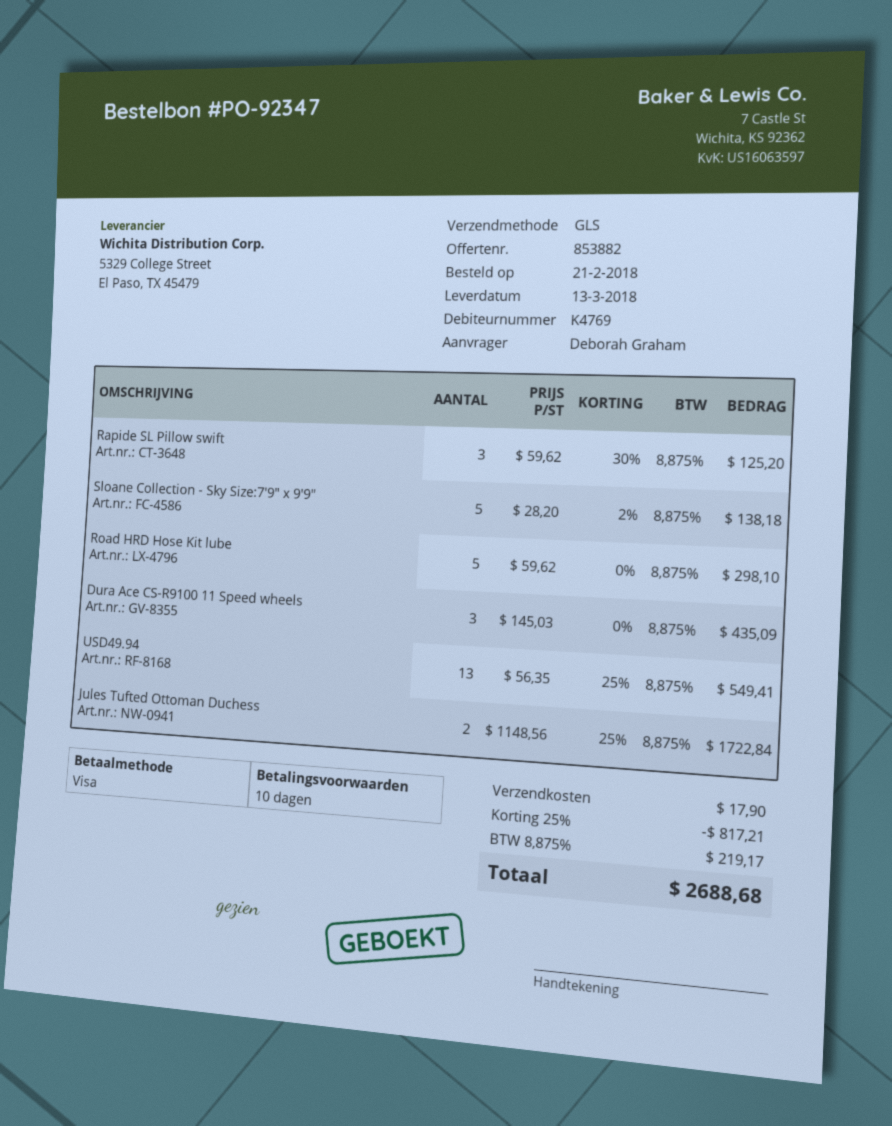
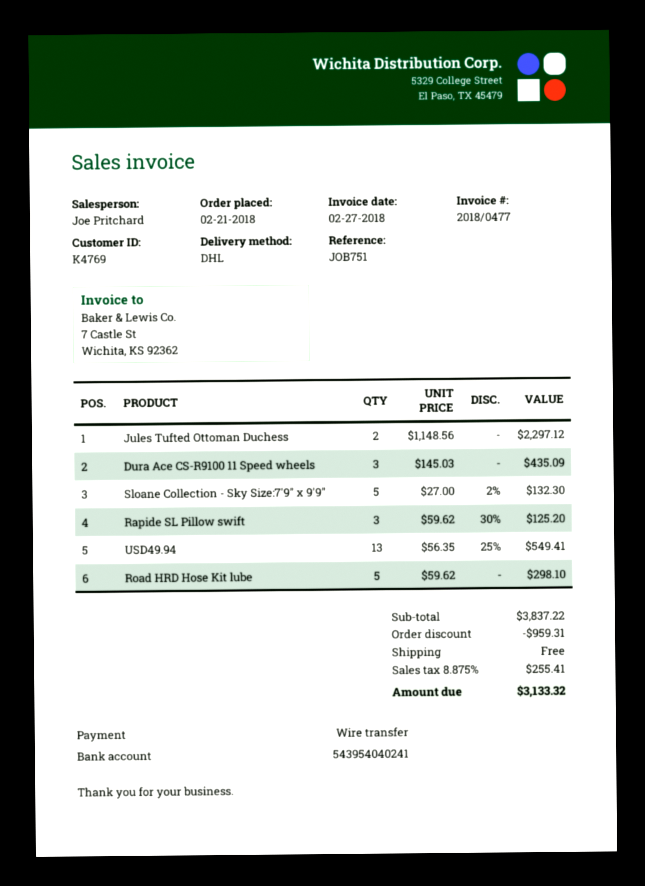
payment method: Visa -> bank transfer
shipping method: GLS -> DHL
Sloane Collection - Sky Size:7'9" x 9'9": 5 x 28.20 - 2% = 138.18 -> 5 x 27.00 - 2% = 132.30
Jules Tufted Ottoman Duchess: 2 x 1148.56 - 25% = 1722.84 -> 2 x 1148.56 = 2297.12
discount: 817.21 -> 959.31
shipping: 17.90 -> 0.00
tax: 8.875% = 219.17 -> 8.875% = 255.41
total: 2688.68 -> 3133.32

